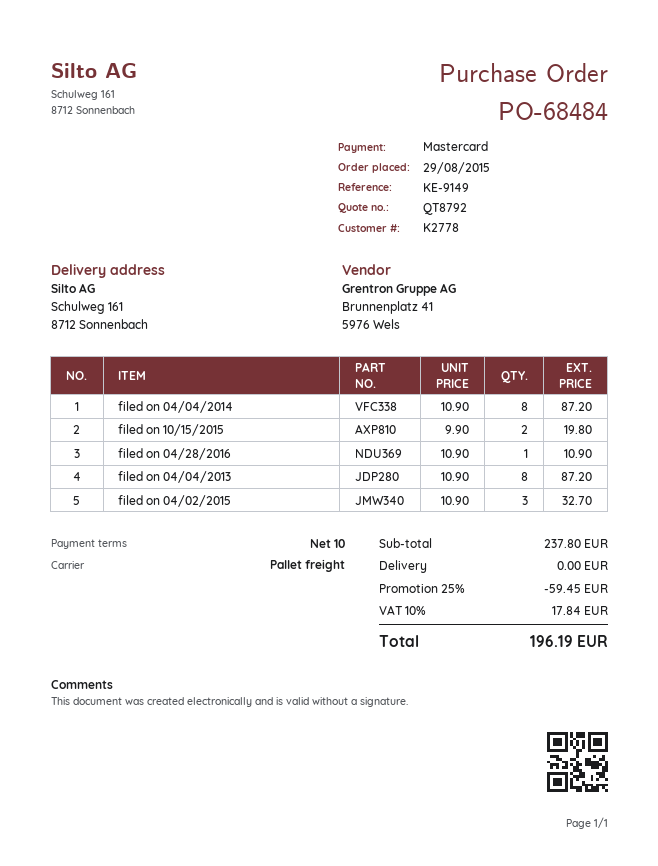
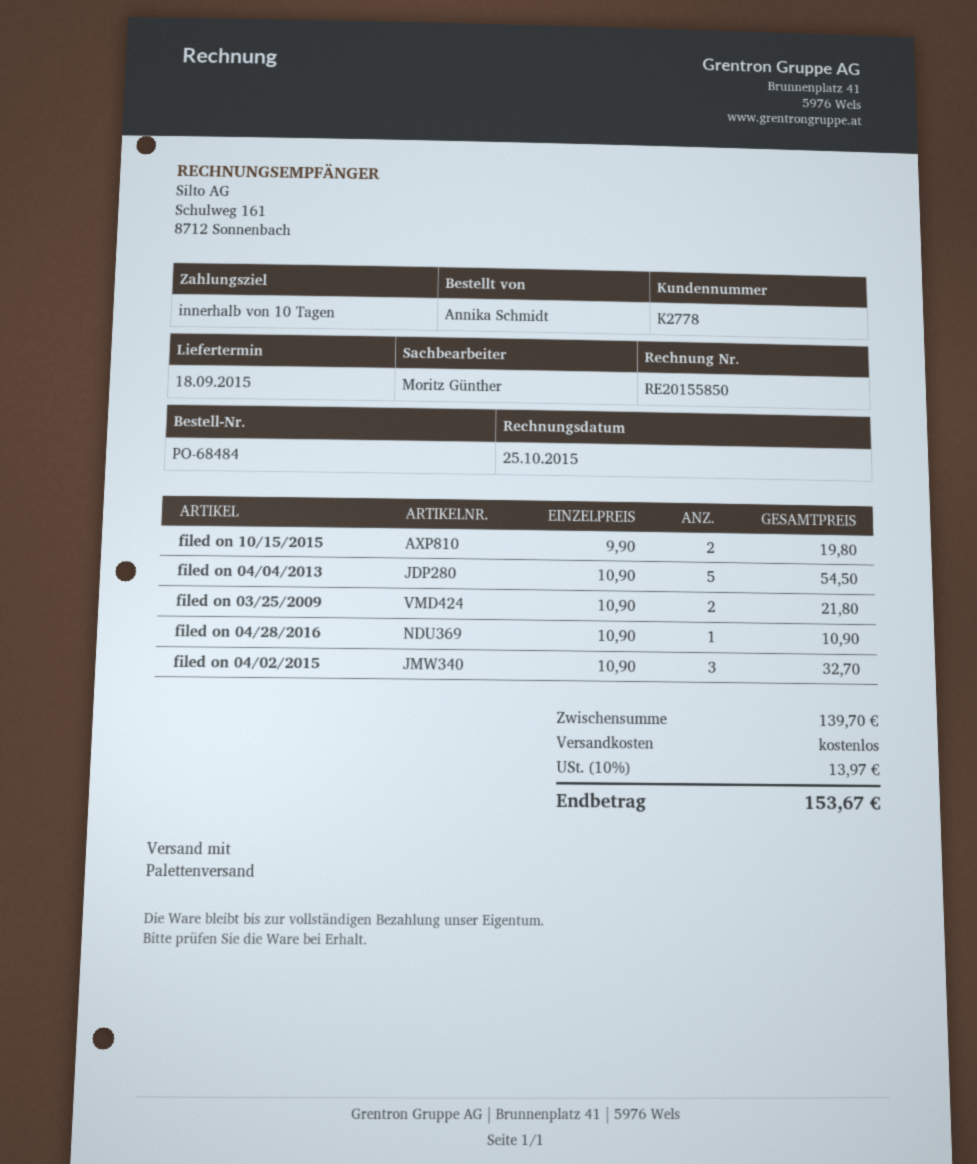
filed on 04/04/2014: 8 x 10.90 = 87.20 -> none
filed on 04/04/2013: 8 x 10.90 = 87.20 -> 5 x 10.90 = 54.50
filed on 03/25/2009: none -> 2 x 10.90 = 21.80
subtotal: 237.80 -> 139.70
discount: 25% = 59.45 -> none
tax: 10% = 17.84 -> 10% = 13.97
total: 196.19 -> 153.67

